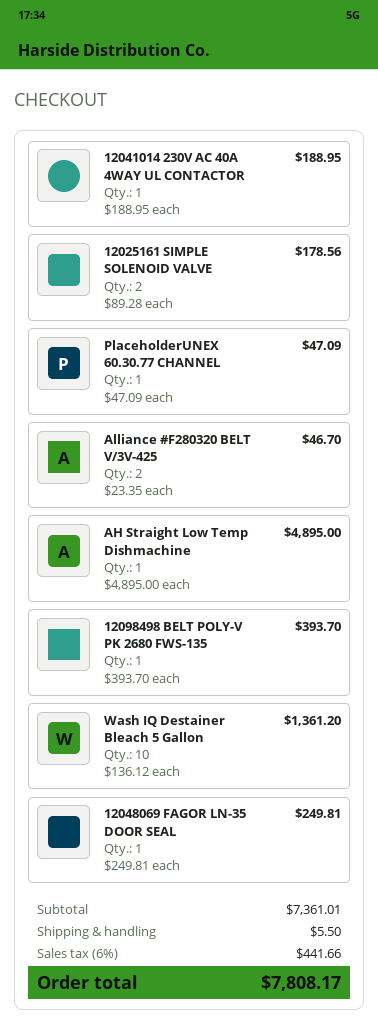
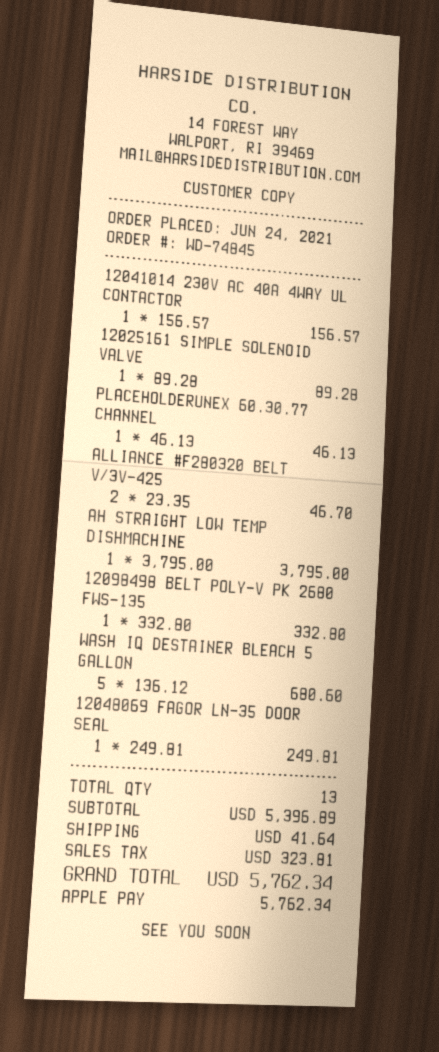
12041014 230V AC 40A 4WAY UL CONTACTOR: 1 x 188.95 = 188.95 -> 1 x 156.57 = 156.57
12025161 SIMPLE SOLENOID VALVE: 2 x 89.28 = 178.56 -> 1 x 89.28 = 89.28
PlaceholderUNEX 60.30.77 CHANNEL: 1 x 47.09 = 47.09 -> 1 x 46.13 = 46.13
AH Straight Low Temp Dishmachine: 1 x 4895.00 = 4895.00 -> 1 x 3795.00 = 3795.00
12098498 BELT POLY-V PK 2680 FWS-135: 1 x 393.70 = 393.70 -> 1 x 332.80 = 332.80
Wash IQ Destainer Bleach 5 Gallon: 10 x 136.12 = 1361.20 -> 5 x 136.12 = 680.60
subtotal: 7361.01 -> 5396.89
shipping: 5.50 -> 41.64
tax: 441.66 -> 323.81
total: 7808.17 -> 5762.34

